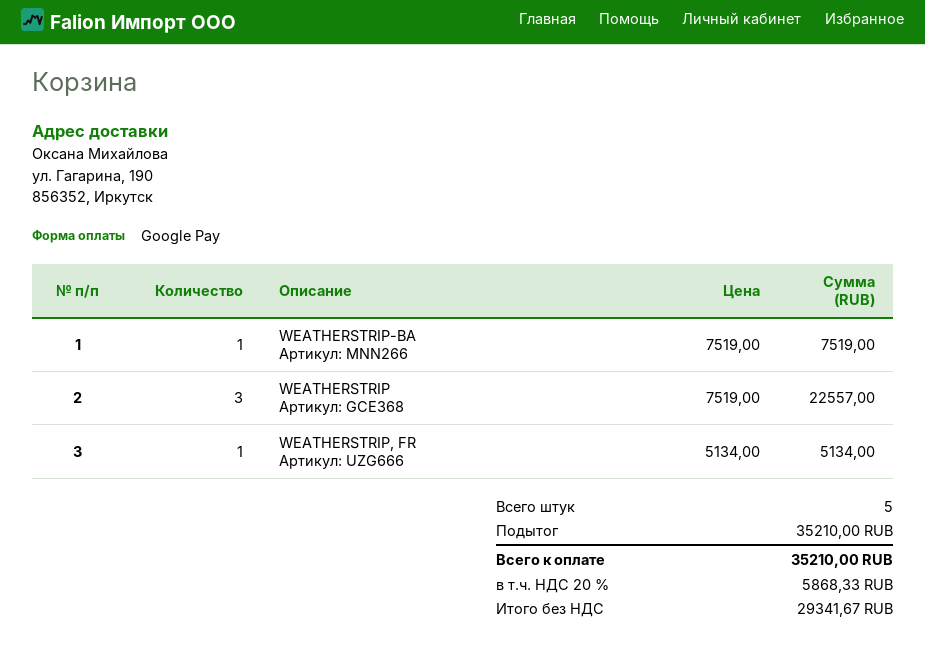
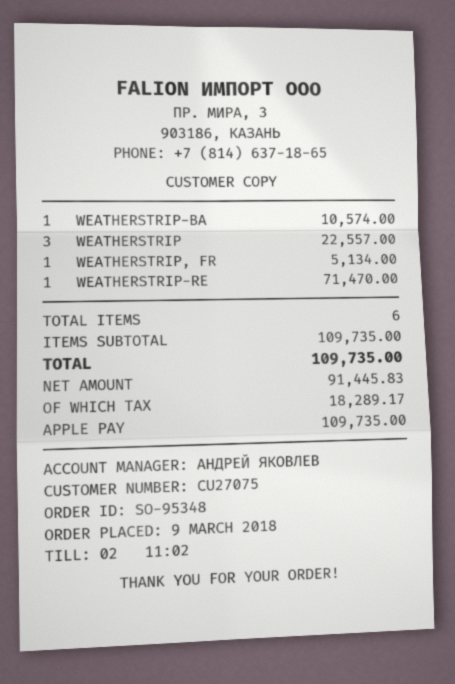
payment method: Google Pay -> Apple Pay
WEATHERSTRIP-BA: 1 for 7519.00 -> 1 for 10574.00
WEATHERSTRIP-RE: none -> 1 for 71470.00
total quantity: 5 -> 6
subtotal: 35210.00 -> 109735.00
net: 29341.67 -> 91445.83
tax: 5868.33 -> 18289.17
total: 35210.00 -> 109735.00

